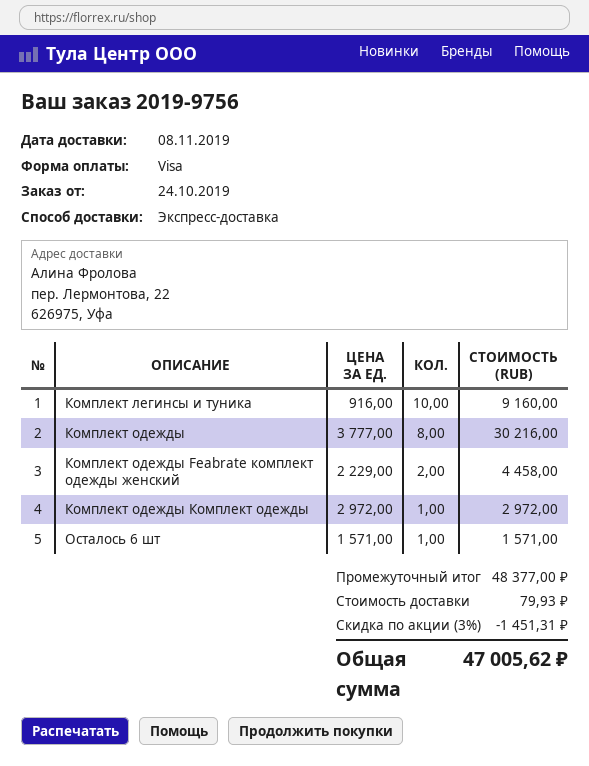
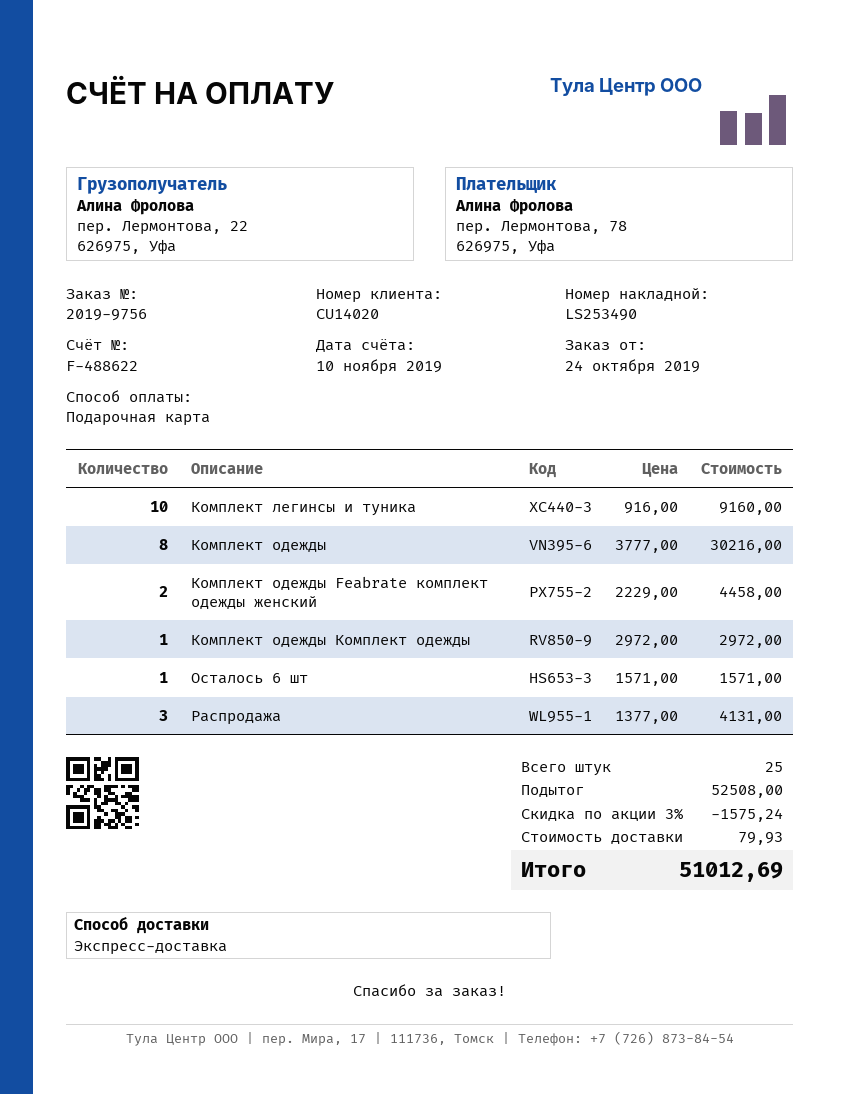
payment method: Visa -> gift card
Распродажа: none -> 3 x 1377.00 = 4131.00
subtotal: 48377.00 -> 52508.00
discount: 3% = 1451.31 -> 3% = 1575.24
total: 47005.62 -> 51012.69

